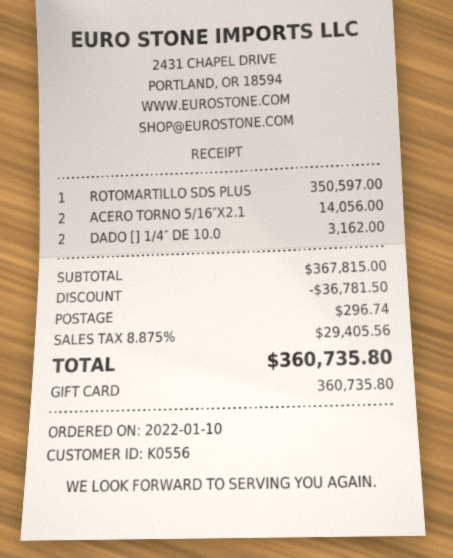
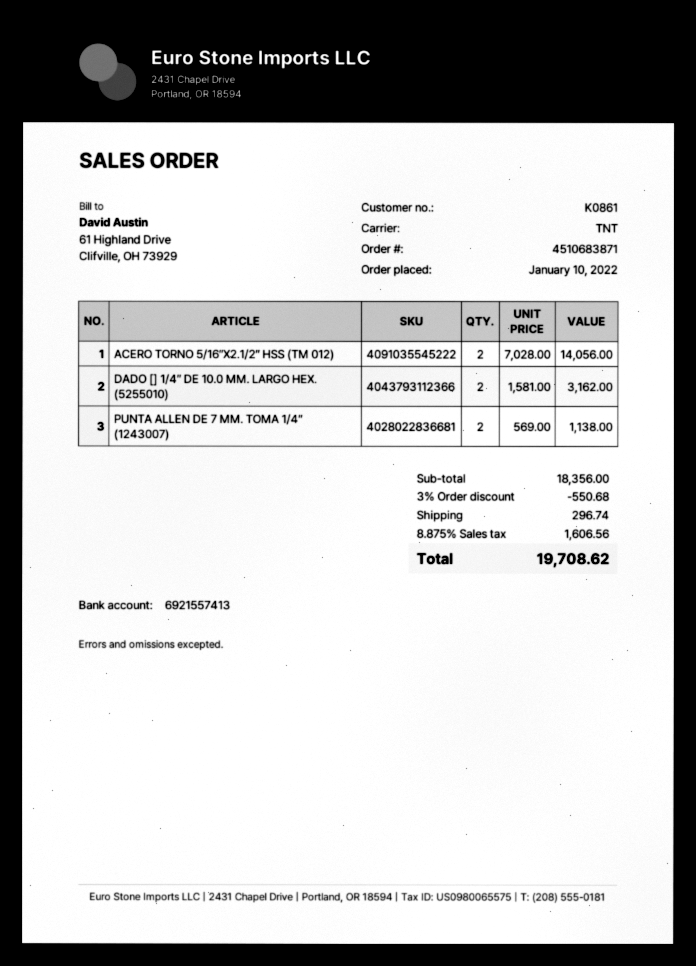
customer number: K0556 -> K0861
ROTOMARTILLO SDS PLUS: 1 for 350597.00 -> none
PUNTA ALLEN DE 7 MM. TOMA 1/4″ (1243007): none -> 2 for 1138.00
subtotal: 367815.00 -> 18356.00
discount: 36781.50 -> 550.68
tax: 8.875% = 29405.56 -> 8.875% = 1606.56
total: 360735.80 -> 19708.62

